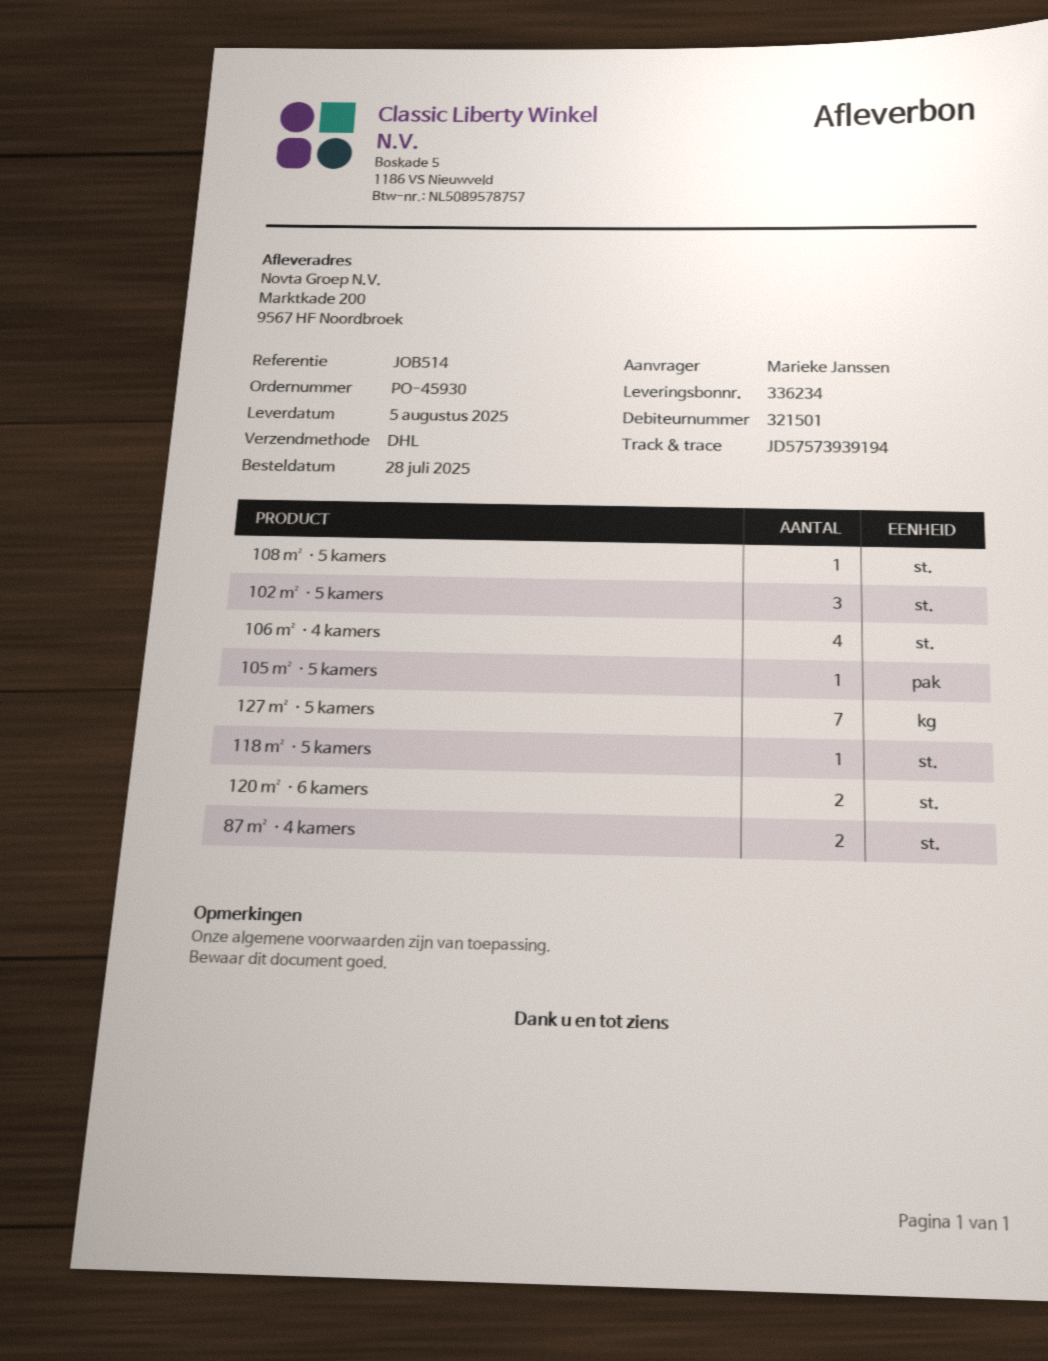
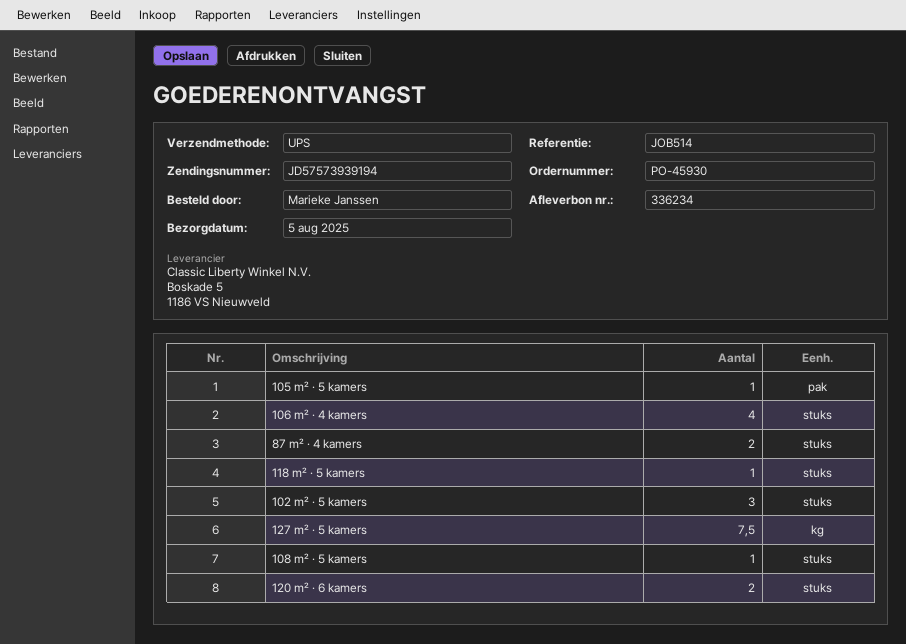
shipping method: DHL -> UPS
127 m² · 5 kamers: 7 -> 7.5

